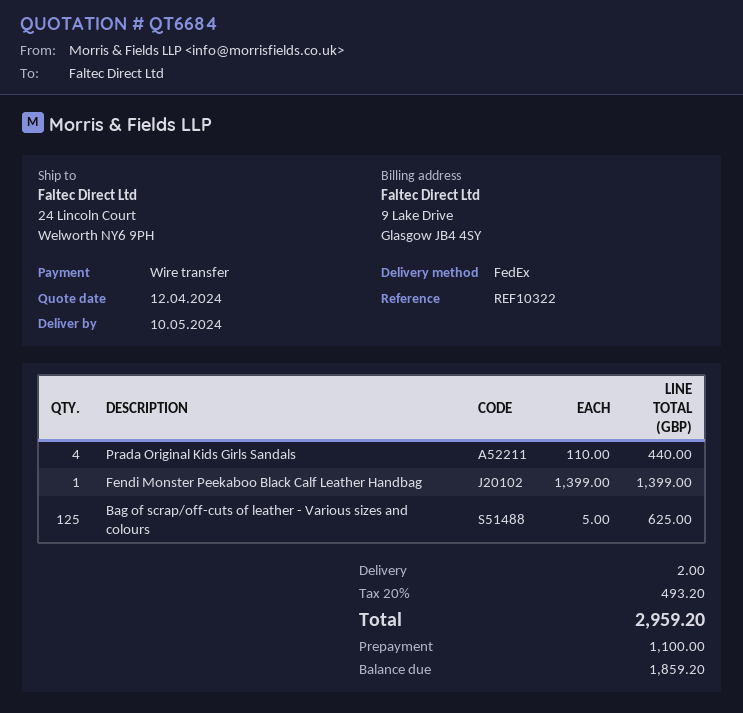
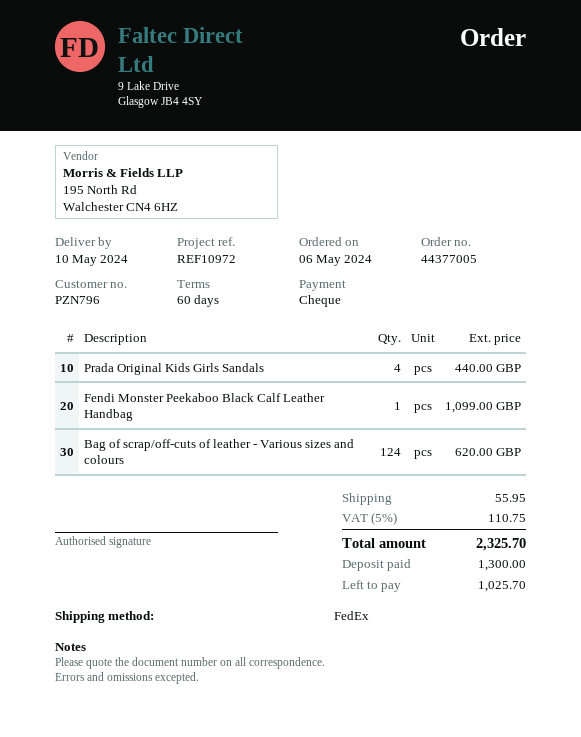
reference: REF10322 -> REF10972
payment method: bank transfer -> cheque
Fendi Monster Peekaboo Black Calf Leather Handbag: 1 for 1399.00 -> 1 for 1099.00
Bag of scrap/off-cuts of leather - Various sizes and colours: 125 for 625.00 -> 124 for 620.00
shipping: 2.00 -> 55.95
tax: 20% = 493.20 -> 5% = 110.75
total: 2959.20 -> 2325.70
deposit: 1100.00 -> 1300.00
balance: 1859.20 -> 1025.70

